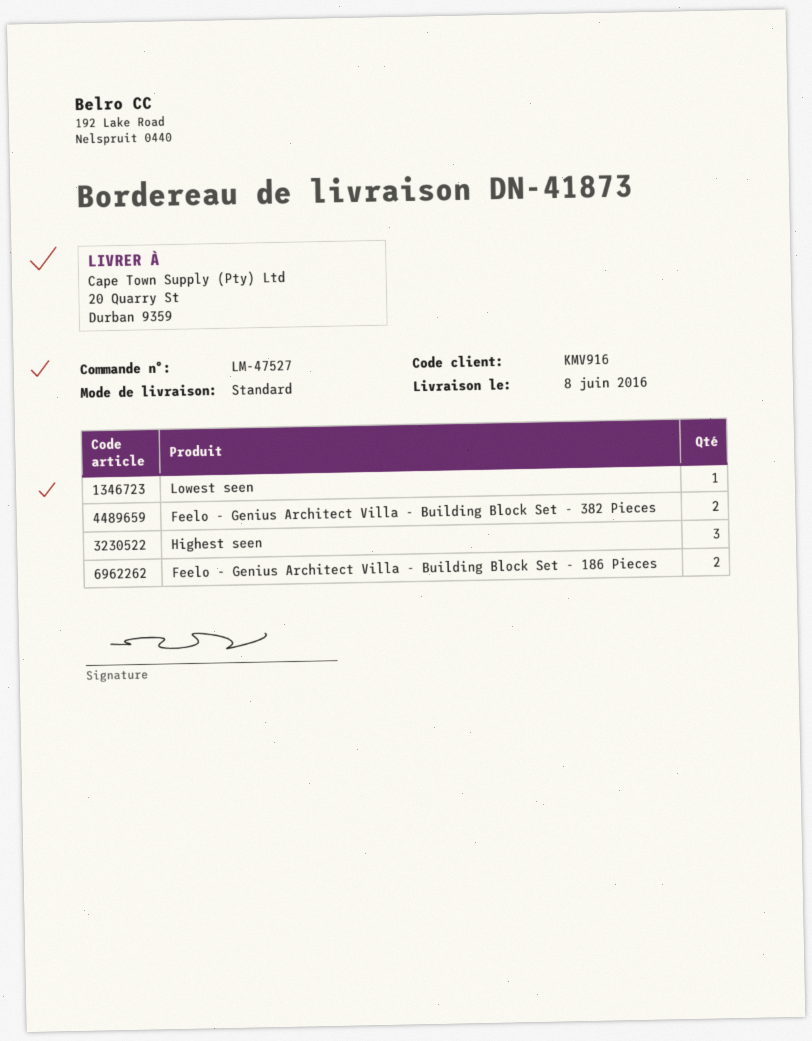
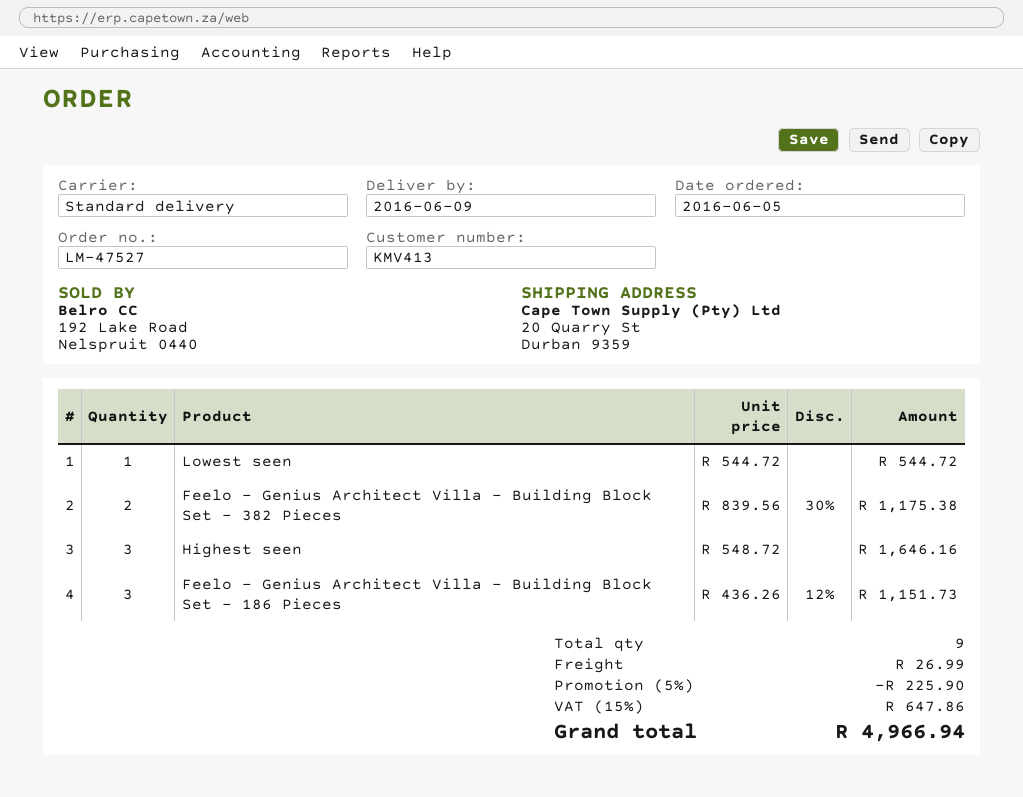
delivery date: 2016-06-08 -> 2016-06-09
customer number: KMV916 -> KMV413
Feelo - Genius Architect Villa - Building Block Set - 186 Pieces: 2 -> 3

